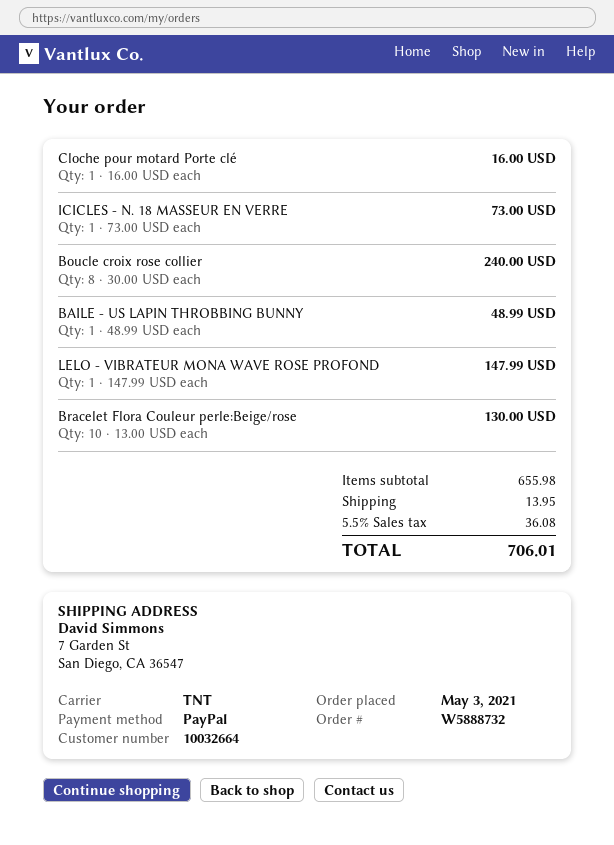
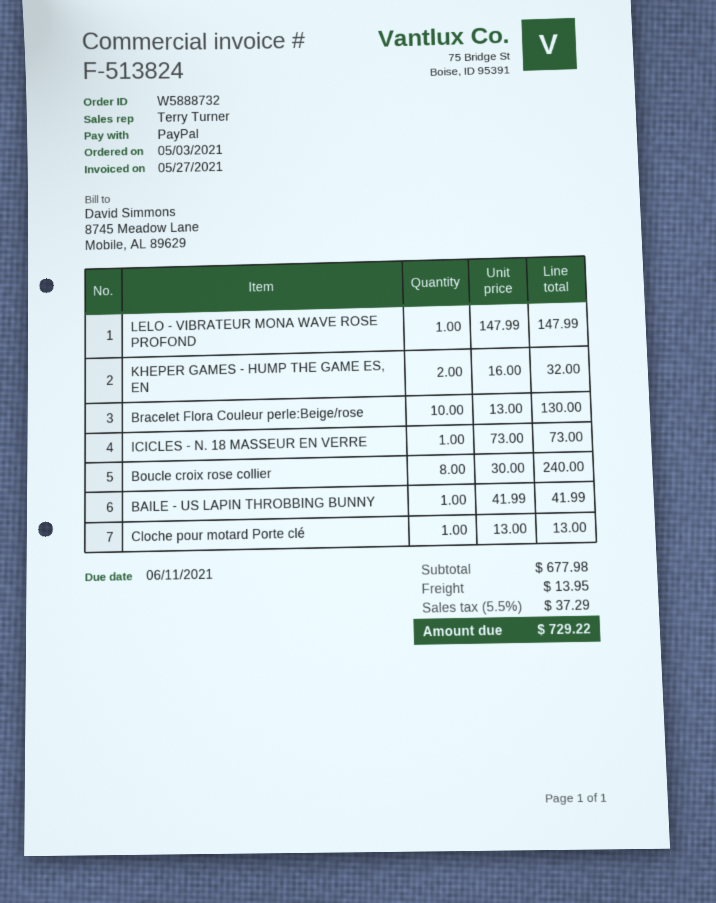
Cloche pour motard Porte clé: 1 x 16.00 = 16.00 -> 1 x 13.00 = 13.00
BAILE - US LAPIN THROBBING BUNNY: 1 x 48.99 = 48.99 -> 1 x 41.99 = 41.99
KHEPER GAMES - HUMP THE GAME ES, EN: none -> 2 x 16.00 = 32.00
subtotal: 655.98 -> 677.98
tax: 5.5% = 36.08 -> 5.5% = 37.29
total: 706.01 -> 729.22

